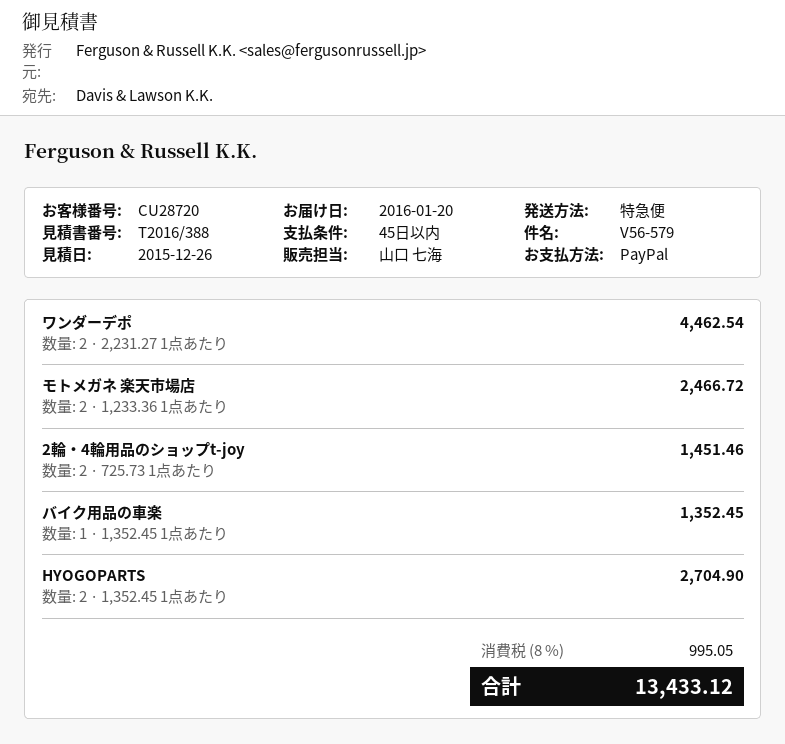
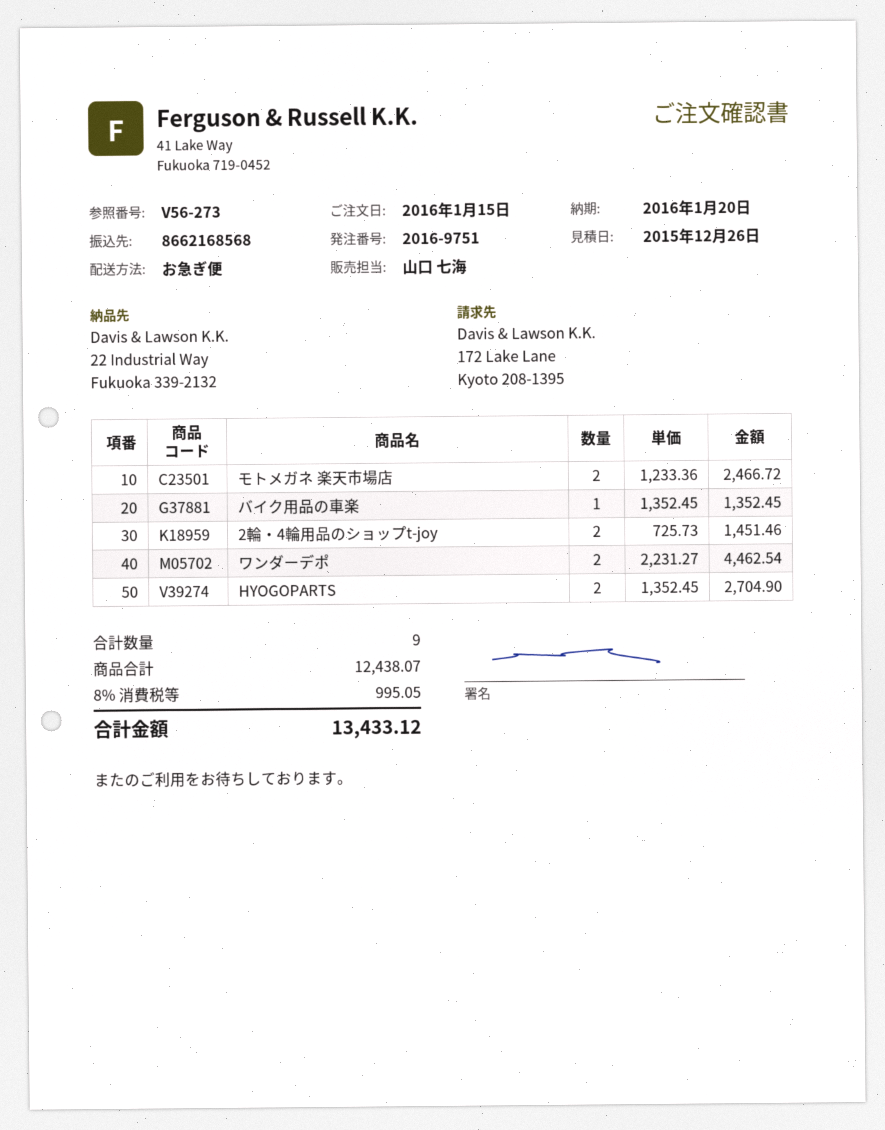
reference: V56-579 -> V56-273

